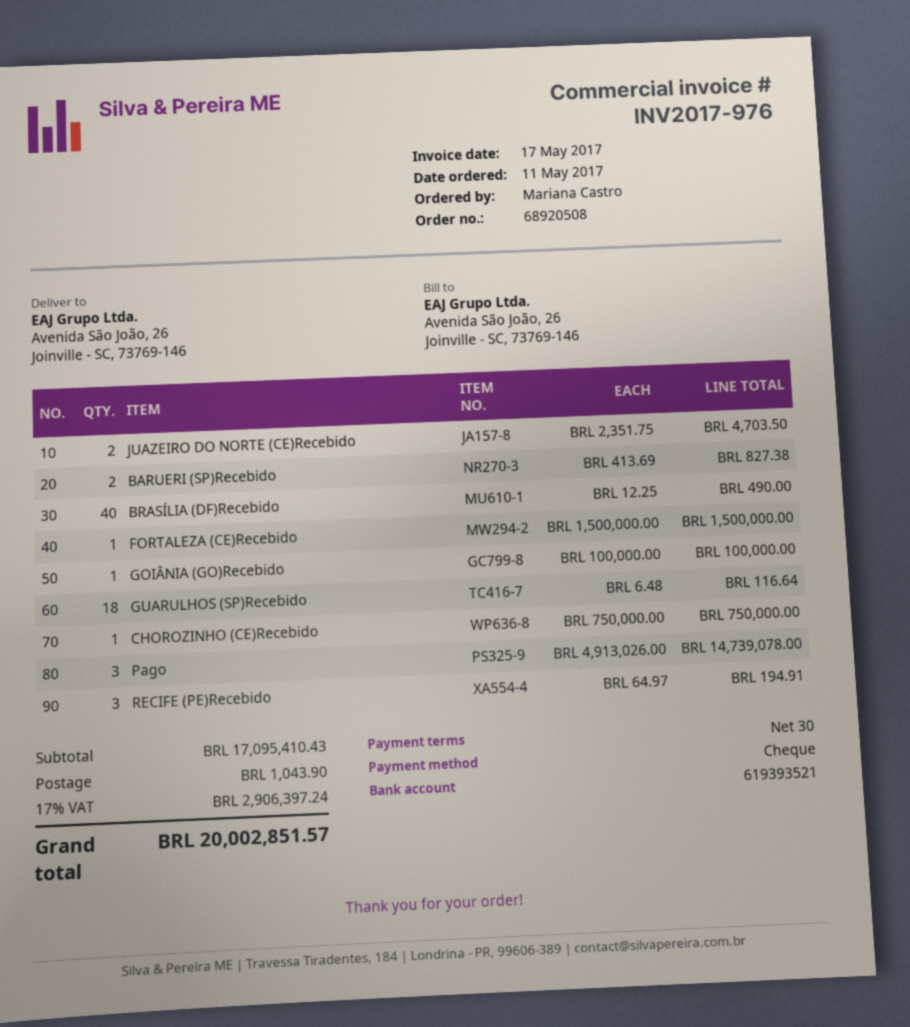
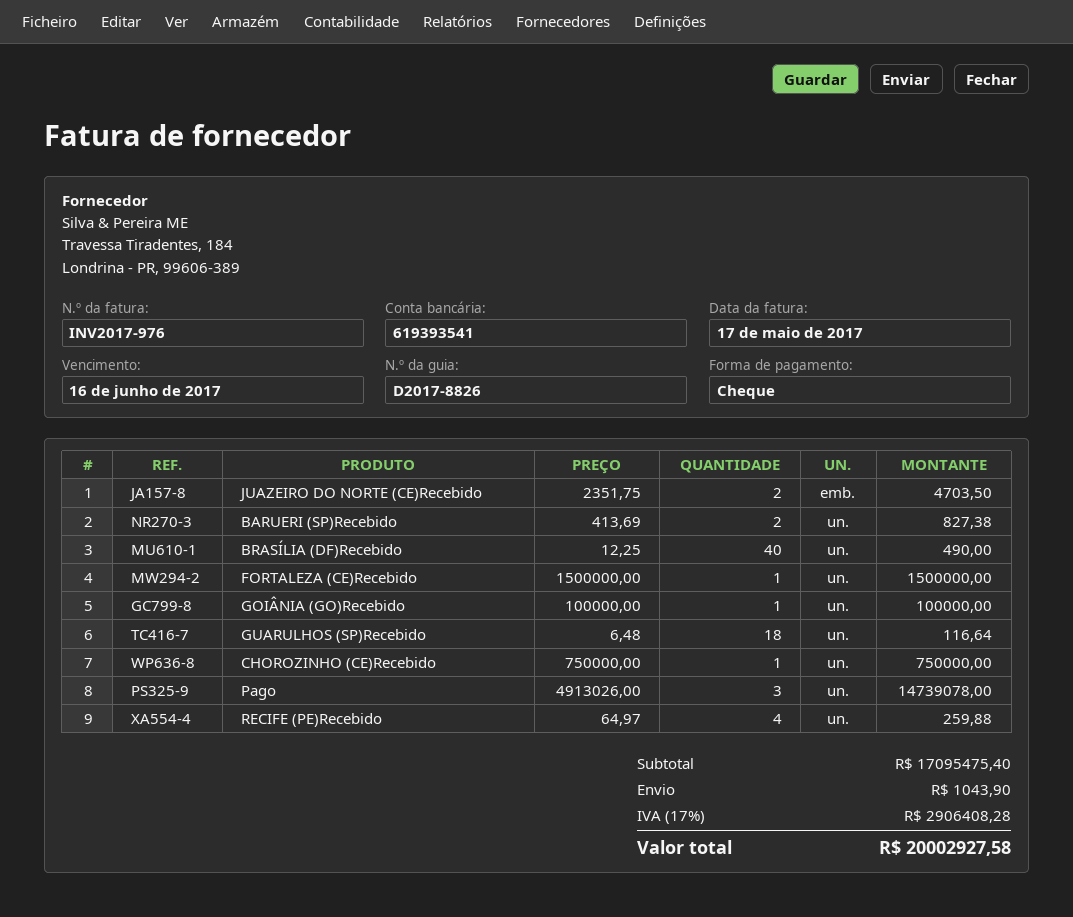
bank account: 619393521 -> 619393541
RECIFE (PE)Recebido: 3 x 64.97 = 194.91 -> 4 x 64.97 = 259.88
subtotal: 17095410.43 -> 17095475.40
tax: 17% = 2906397.24 -> 17% = 2906408.28
total: 20002851.57 -> 20002927.58

